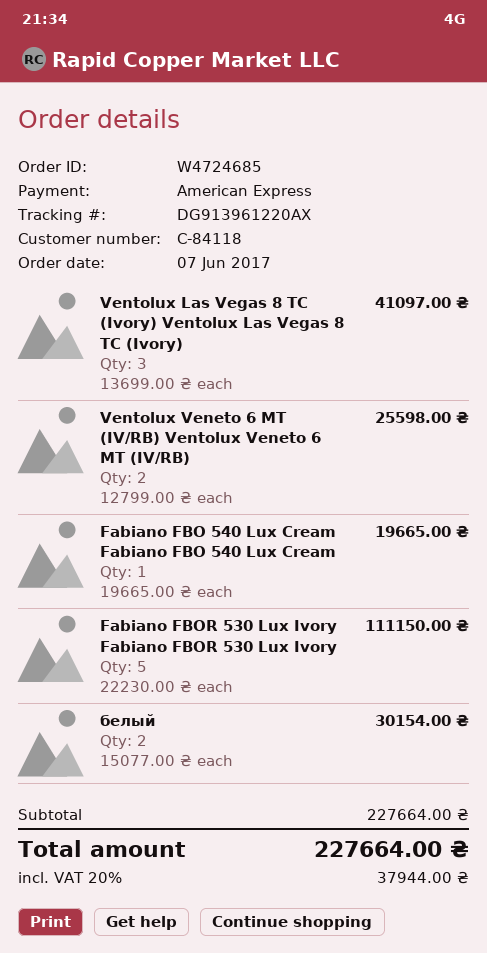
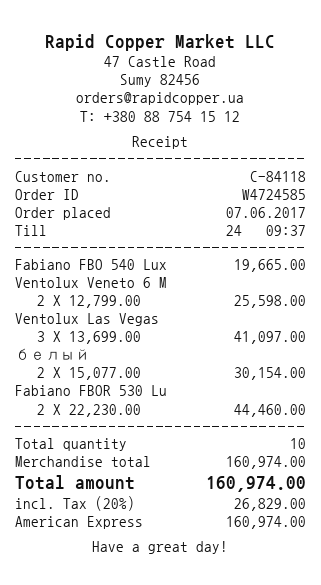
order number: W4724685 -> W4724585
Fabiano FBOR 530 Lux Ivory Fabiano FBOR 530 Lux Ivory: 5 x 22230.00 = 111150.00 -> 2 x 22230.00 = 44460.00
subtotal: 227664.00 -> 160974.00
tax: 20% = 37944.00 -> 20% = 26829.00
total: 227664.00 -> 160974.00

